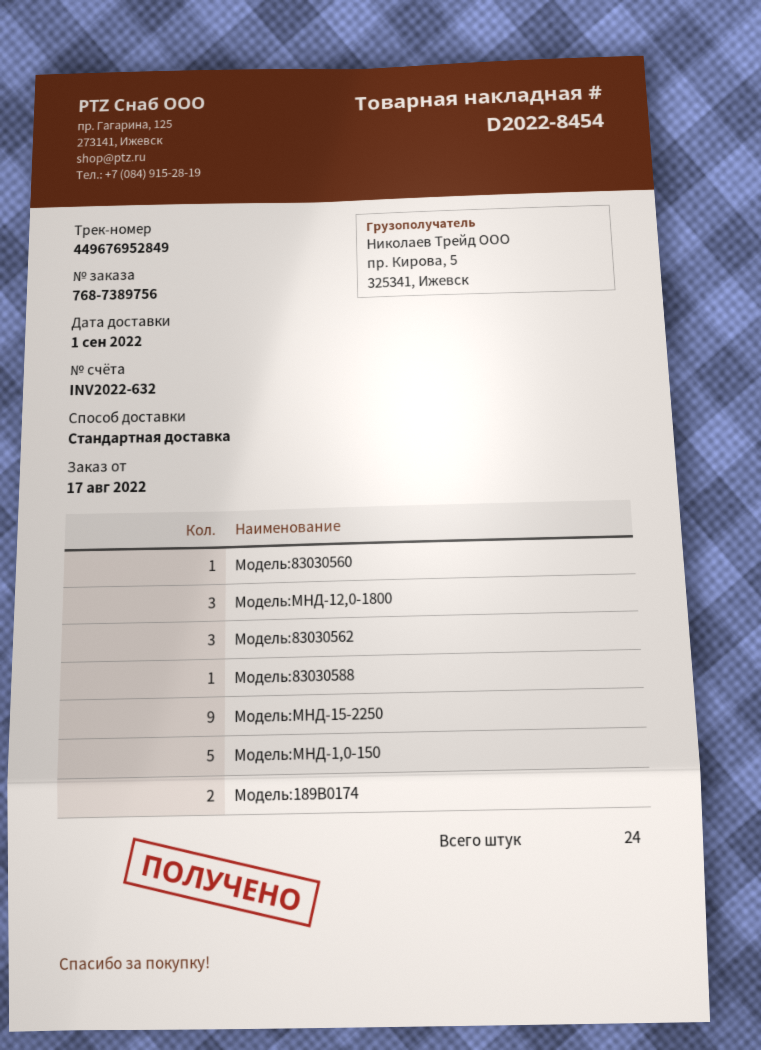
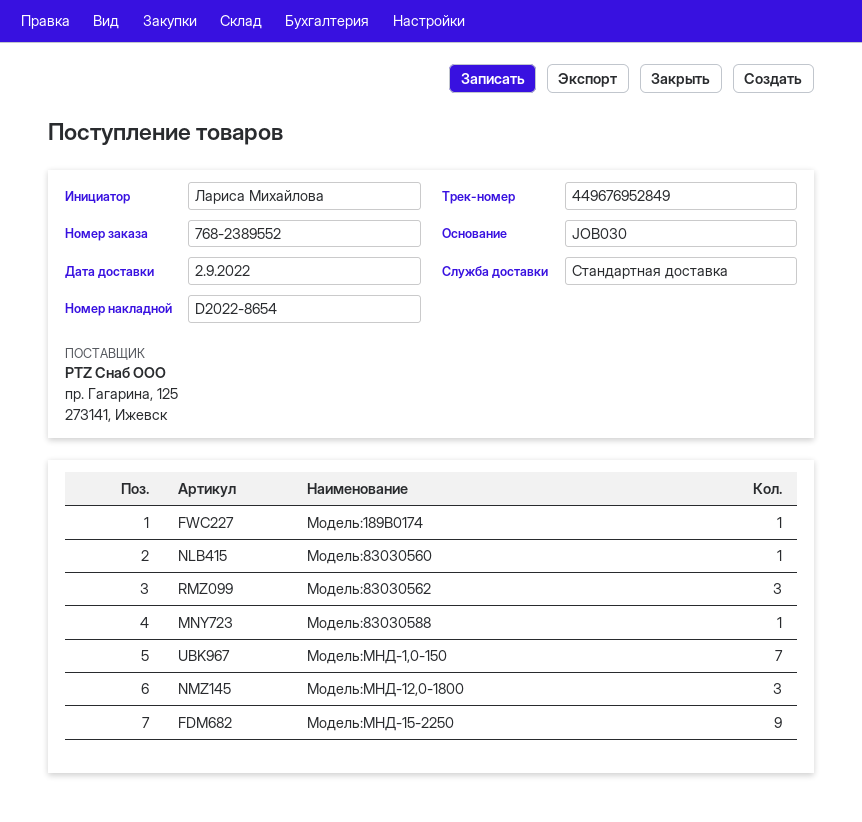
order number: 768-7389756 -> 768-2389552
delivery note number: D2022-8454 -> D2022-8654
delivery date: 2022-09-01 -> 2022-09-02
Модель:МНД-1,0-150: 5 -> 7
Модель:189B0174: 2 -> 1

